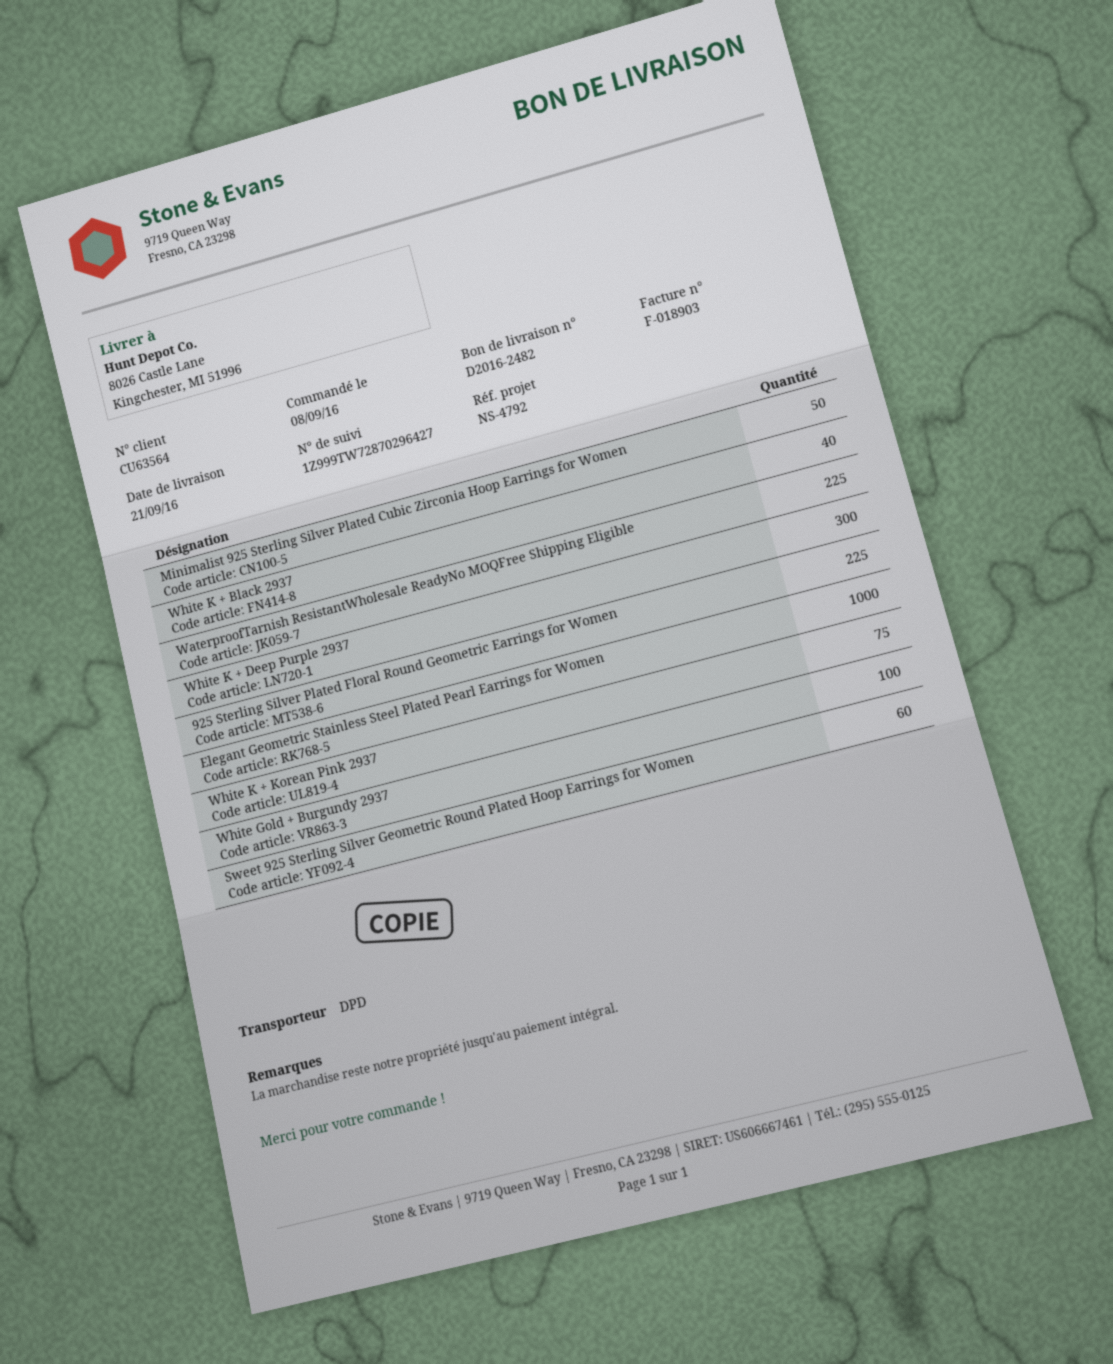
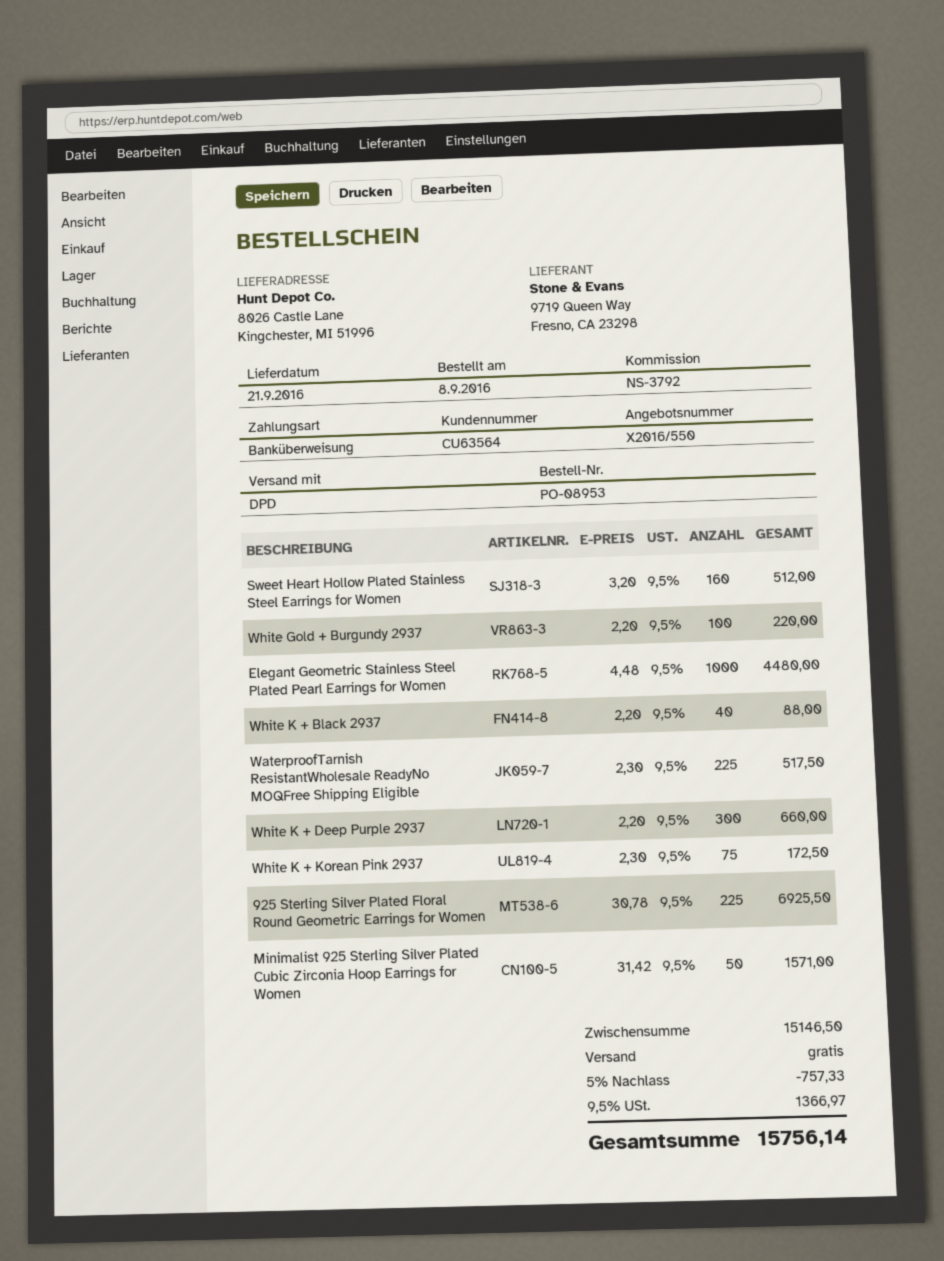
reference: NS-4792 -> NS-3792
Sweet 925 Sterling Silver Geometric Round Plated Hoop Earrings for Women: 60 -> none
Sweet Heart Hollow Plated Stainless Steel Earrings for Women: none -> 160

